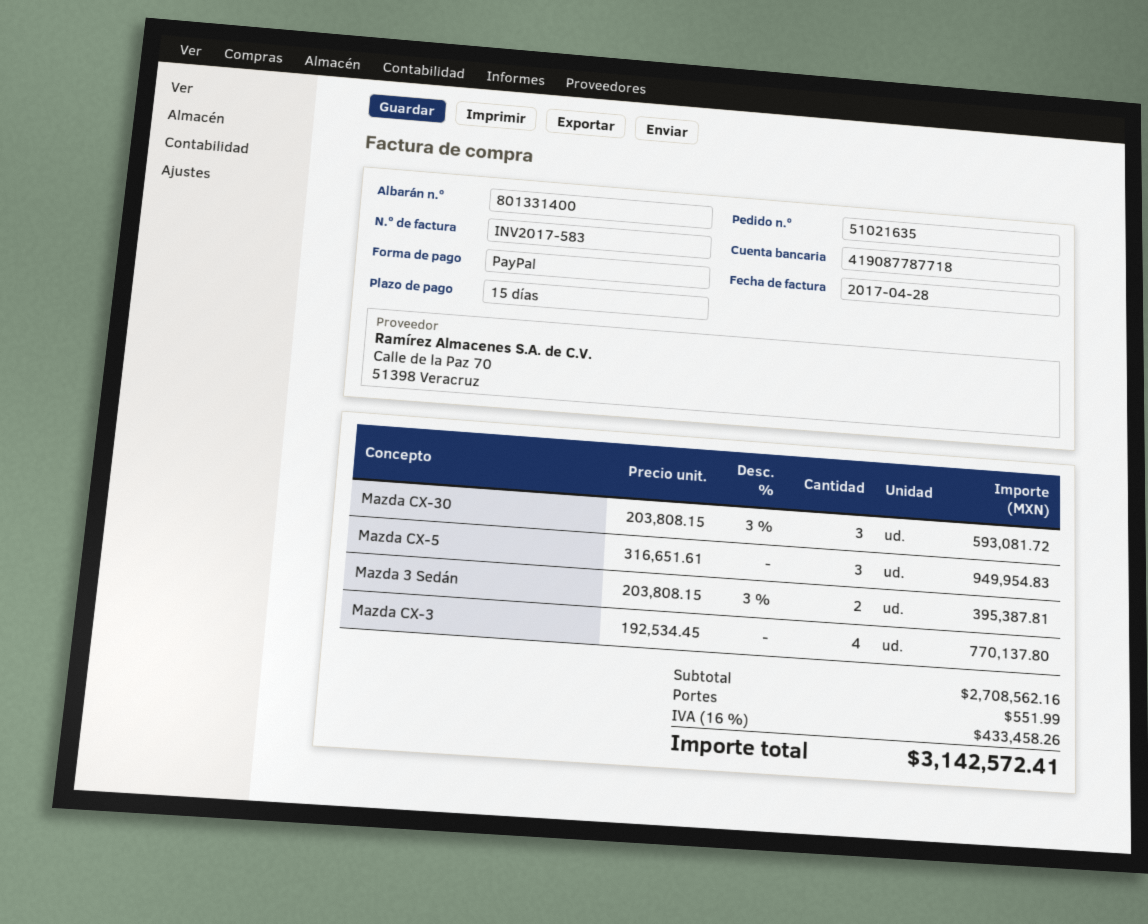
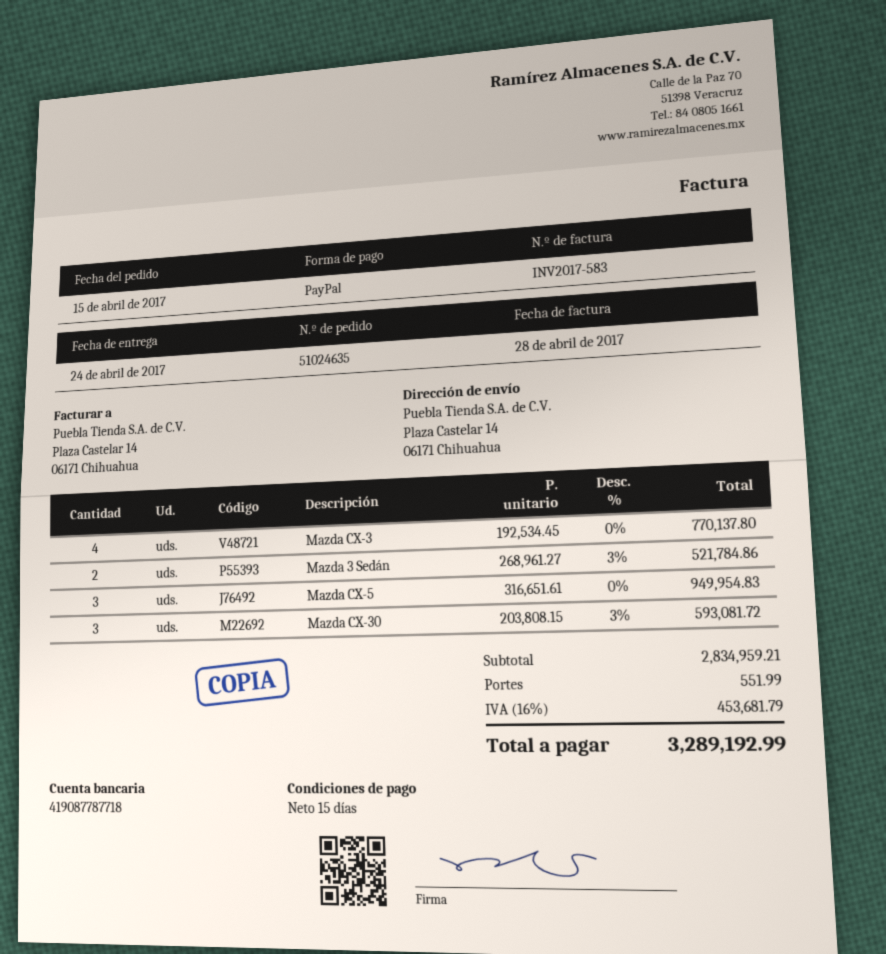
order number: 51021635 -> 51024635
Mazda 3 Sedán: 2 x 203808.15 - 3% = 395387.81 -> 2 x 268961.27 - 3% = 521784.86
subtotal: 2708562.16 -> 2834959.21
tax: 16% = 433458.26 -> 16% = 453681.79
total: 3142572.41 -> 3289192.99

